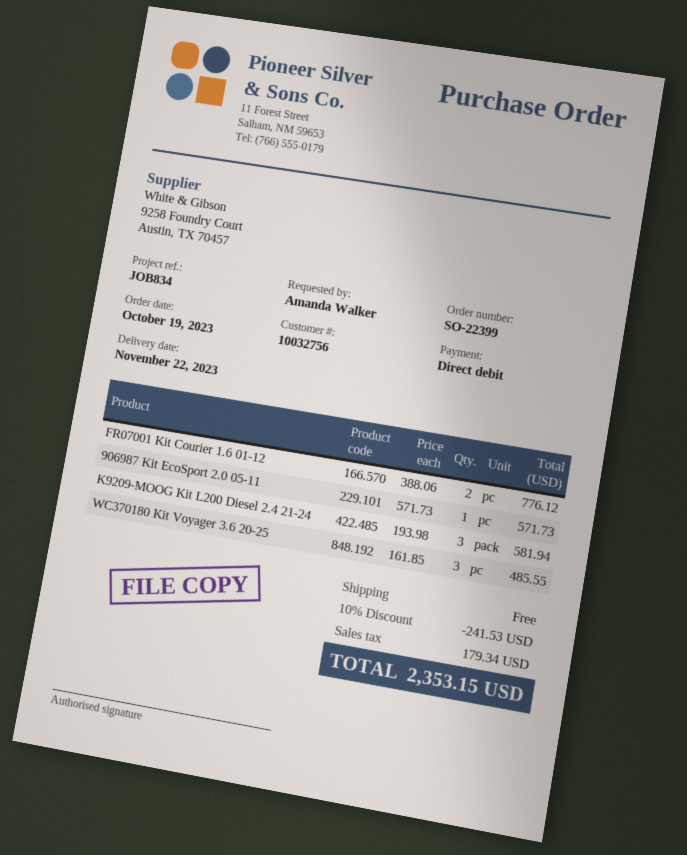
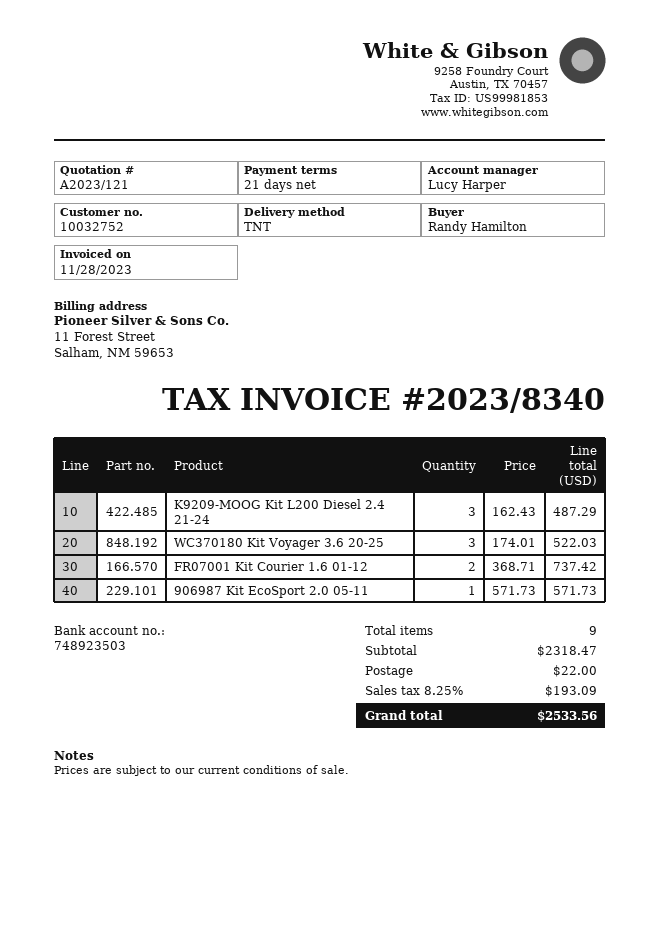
customer number: 10032756 -> 10032752
ordered by: Amanda Walker -> Randy Hamilton
FR07001 Kit Courier 1.6 01-12: 2 x 388.06 = 776.12 -> 2 x 368.71 = 737.42
K9209-MOOG Kit L200 Diesel 2.4 21-24: 3 x 193.98 = 581.94 -> 3 x 162.43 = 487.29
WC370180 Kit Voyager 3.6 20-25: 3 x 161.85 = 485.55 -> 3 x 174.01 = 522.03
discount: 10% = 241.53 -> none
shipping: 0.00 -> 22.00
tax: 179.34 -> 193.09
total: 2353.15 -> 2533.56

